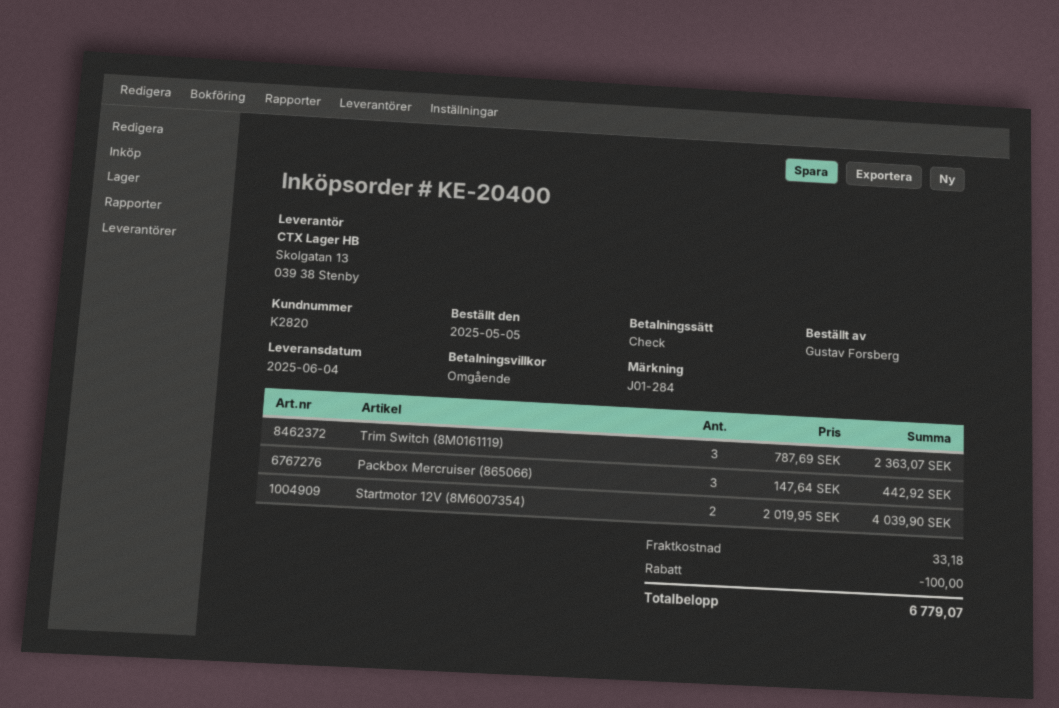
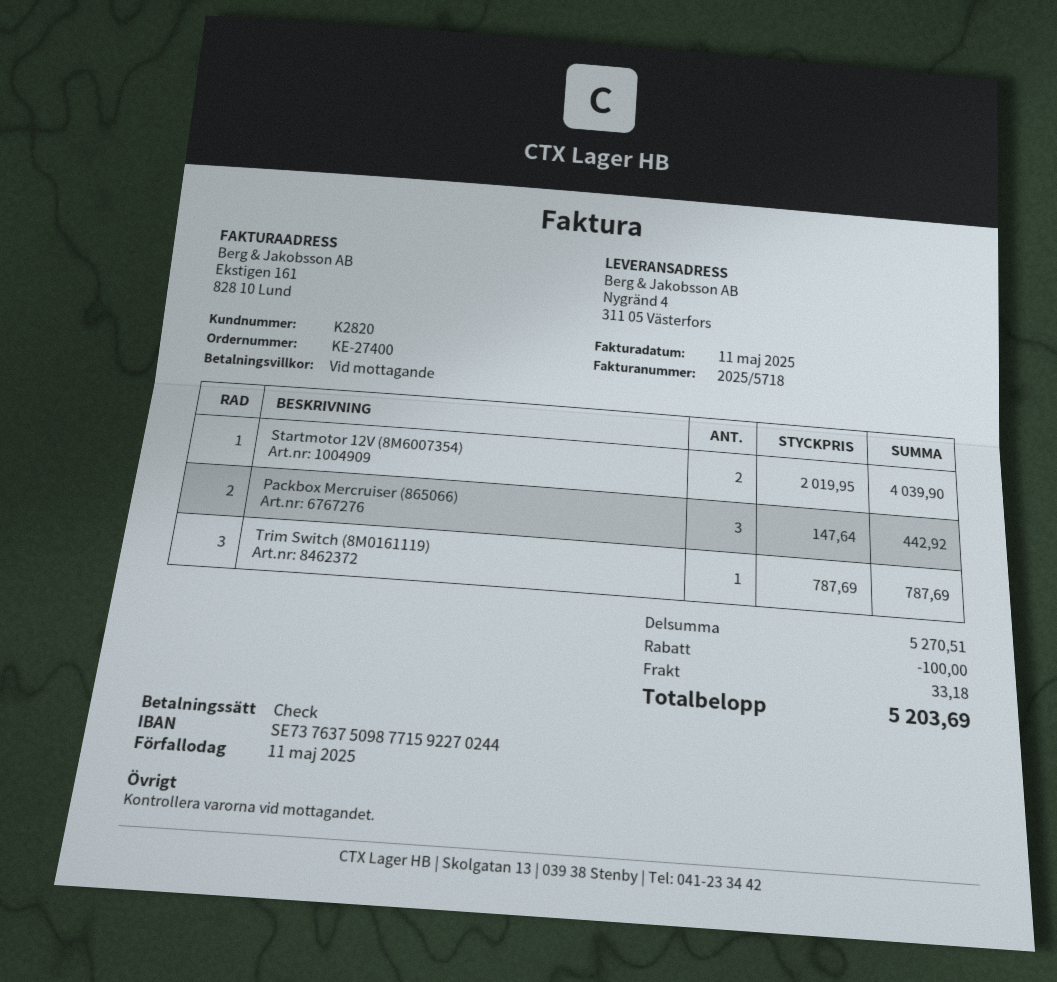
order number: KE-20400 -> KE-27400
Trim Switch (8M0161119): 3 x 787.69 = 2363.07 -> 1 x 787.69 = 787.69
total: 6779.07 -> 5203.69

